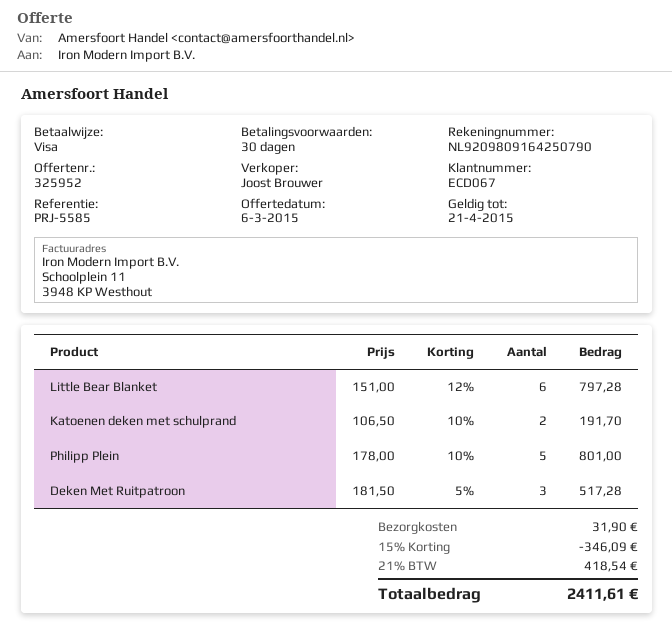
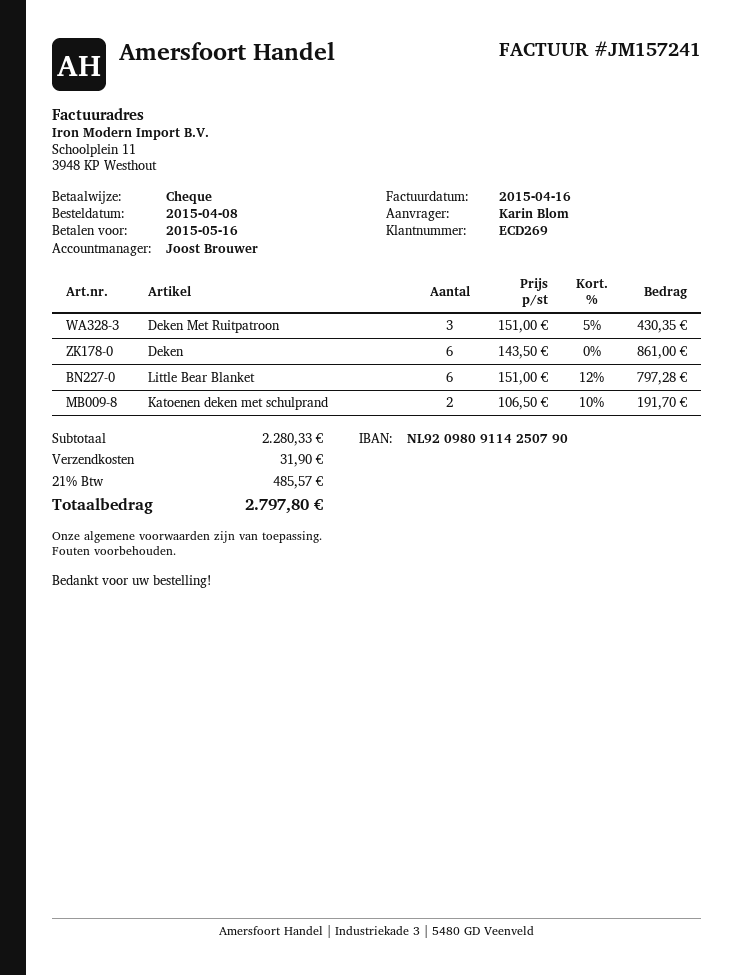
customer number: ECD067 -> ECD269
payment method: Visa -> cheque
bank account: NL9209809164250790 -> NL9209809114250790
Philipp Plein: 5 x 178.00 - 10% = 801.00 -> none
Deken Met Ruitpatroon: 3 x 181.50 - 5% = 517.28 -> 3 x 151.00 - 5% = 430.35
Deken: none -> 6 x 143.50 = 861.00
discount: 15% = 346.09 -> none
tax: 21% = 418.54 -> 21% = 485.57
total: 2411.61 -> 2797.80

